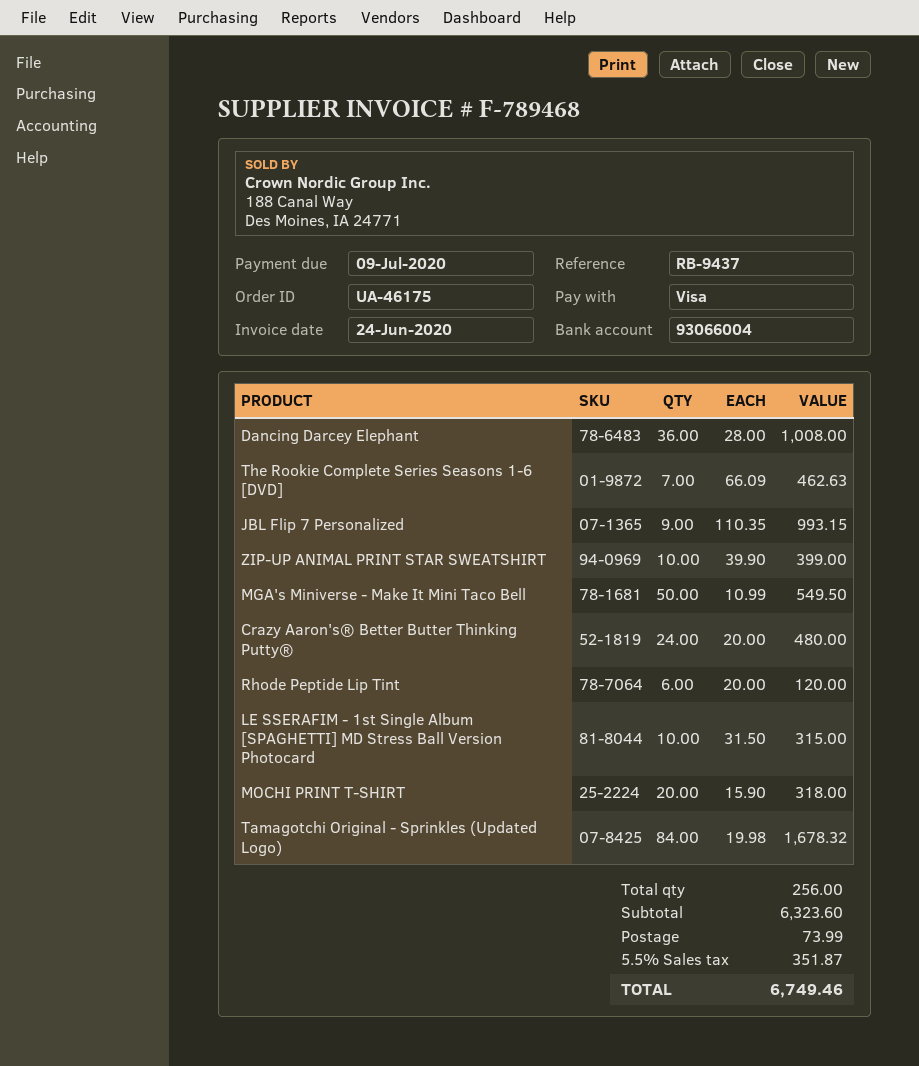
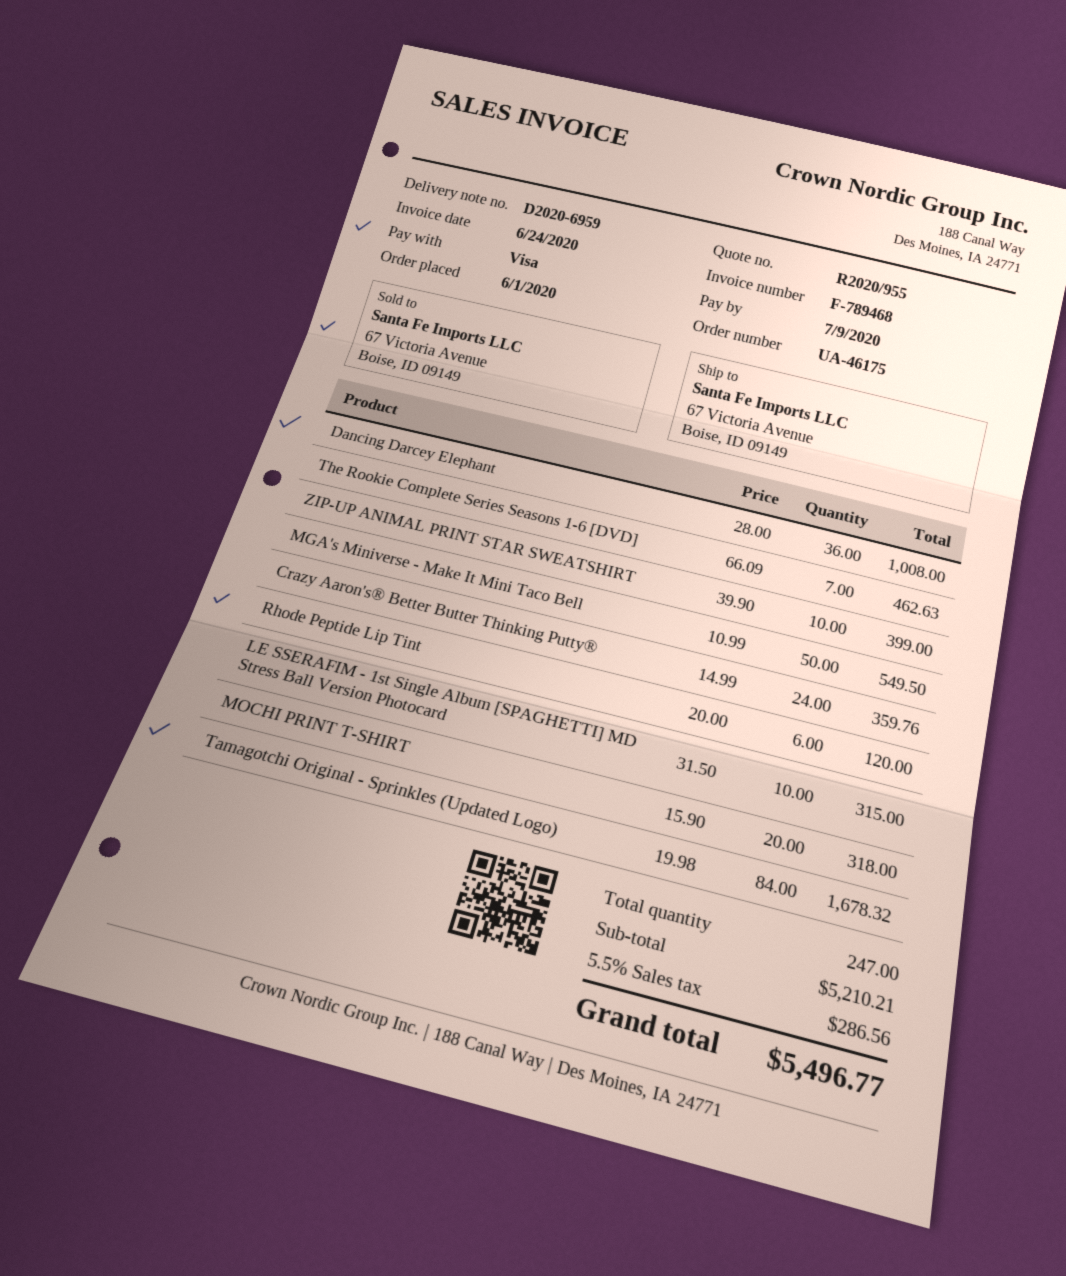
JBL Flip 7 Personalized: 9 x 110.35 = 993.15 -> none
Crazy Aaron's® Better Butter Thinking Putty®: 24 x 20.00 = 480.00 -> 24 x 14.99 = 359.76
total quantity: 256 -> 247
subtotal: 6323.60 -> 5210.21
shipping: 73.99 -> none
tax: 5.5% = 351.87 -> 5.5% = 286.56
total: 6749.46 -> 5496.77

